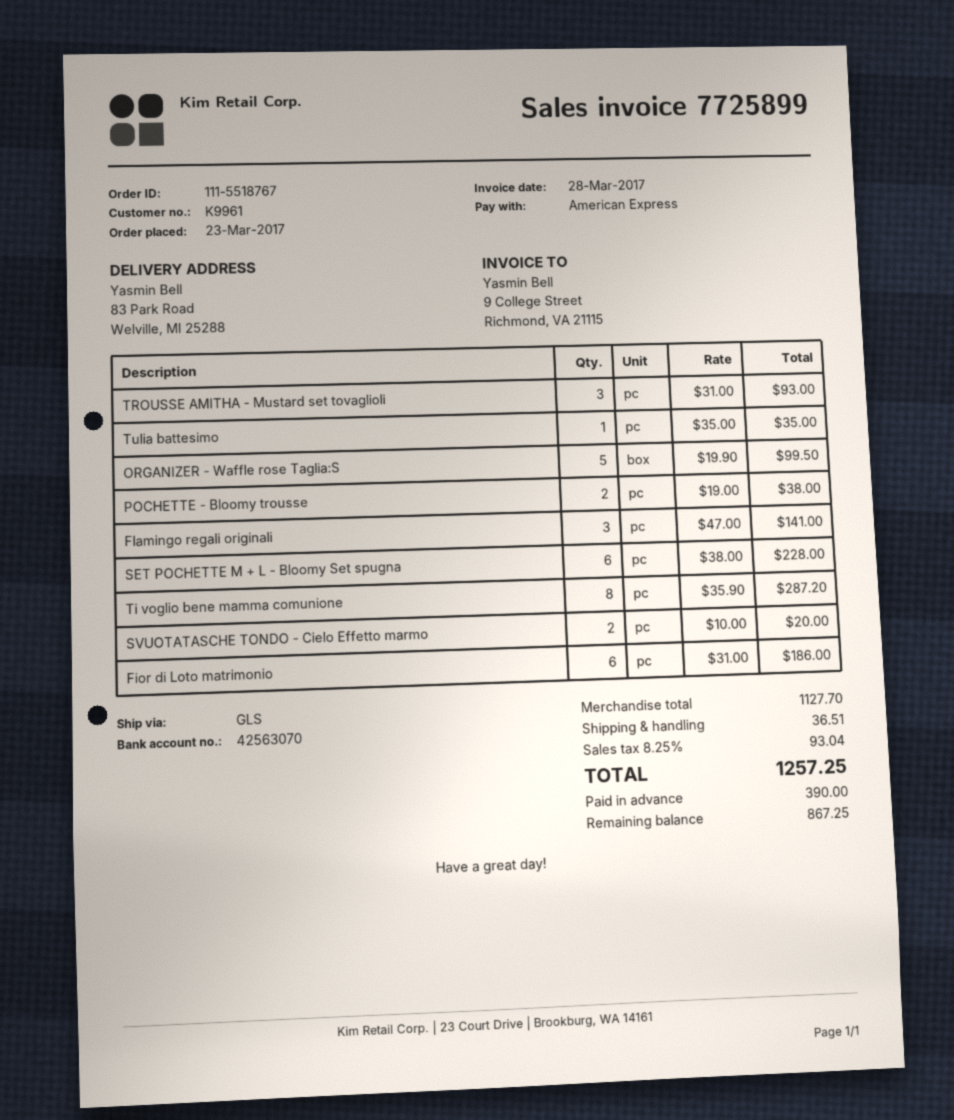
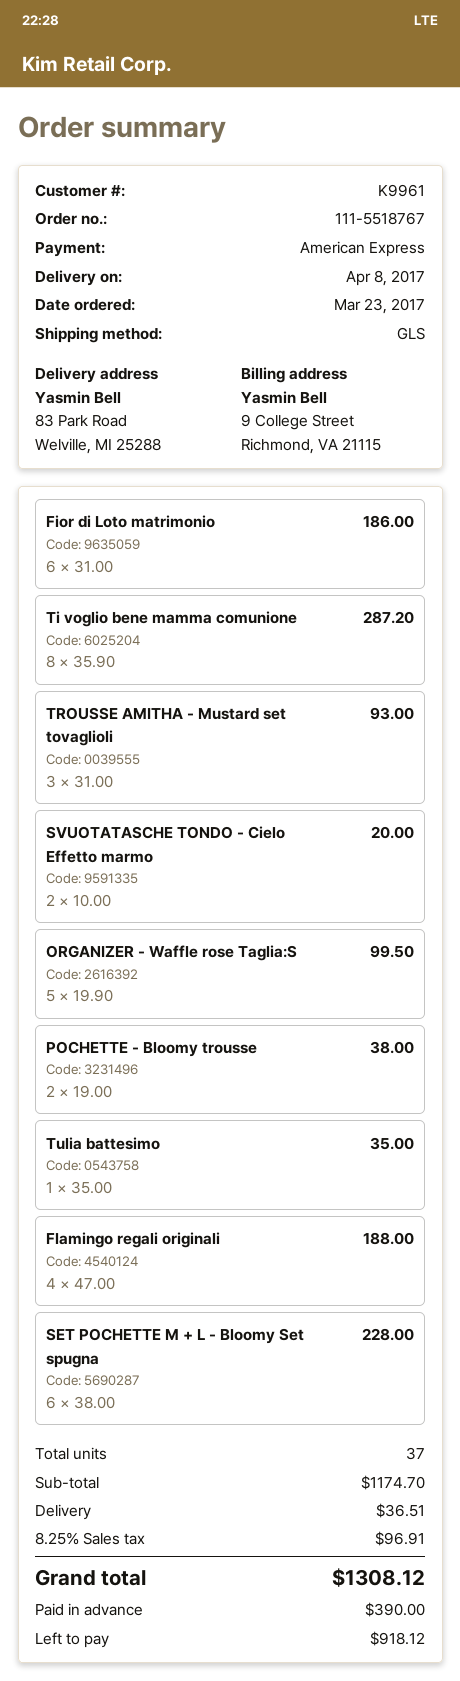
Flamingo regali originali: 3 x 47.00 = 141.00 -> 4 x 47.00 = 188.00
subtotal: 1127.70 -> 1174.70
tax: 8.25% = 93.04 -> 8.25% = 96.91
total: 1257.25 -> 1308.12
balance: 867.25 -> 918.12

